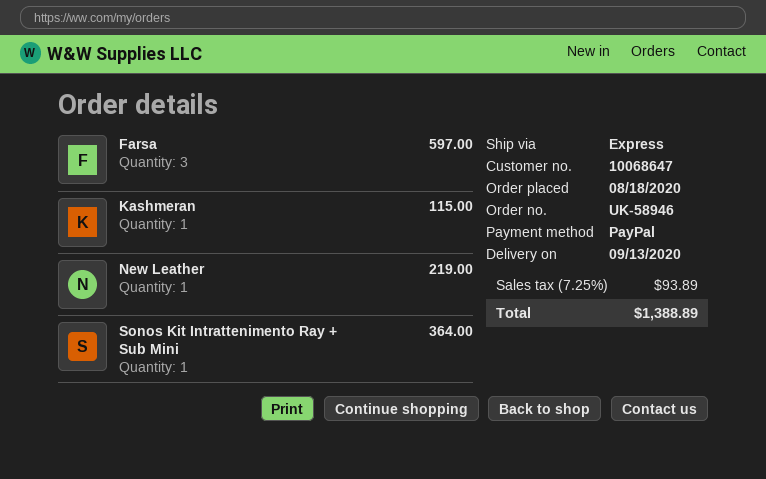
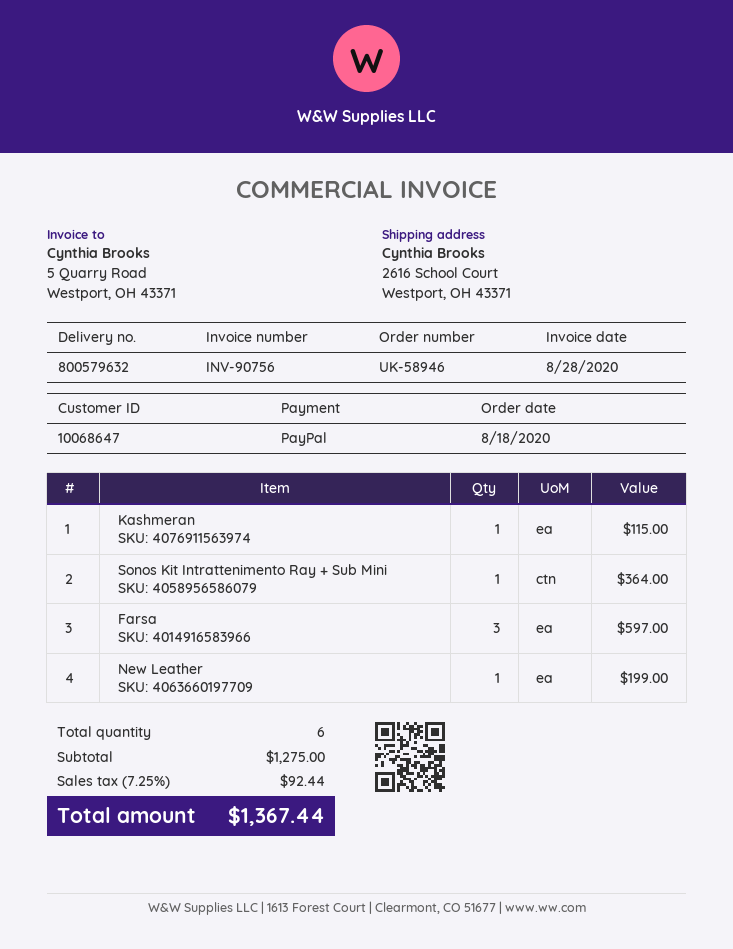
New Leather: 1 for 219.00 -> 1 for 199.00
tax: 7.25% = 93.89 -> 7.25% = 92.44
total: 1388.89 -> 1367.44

